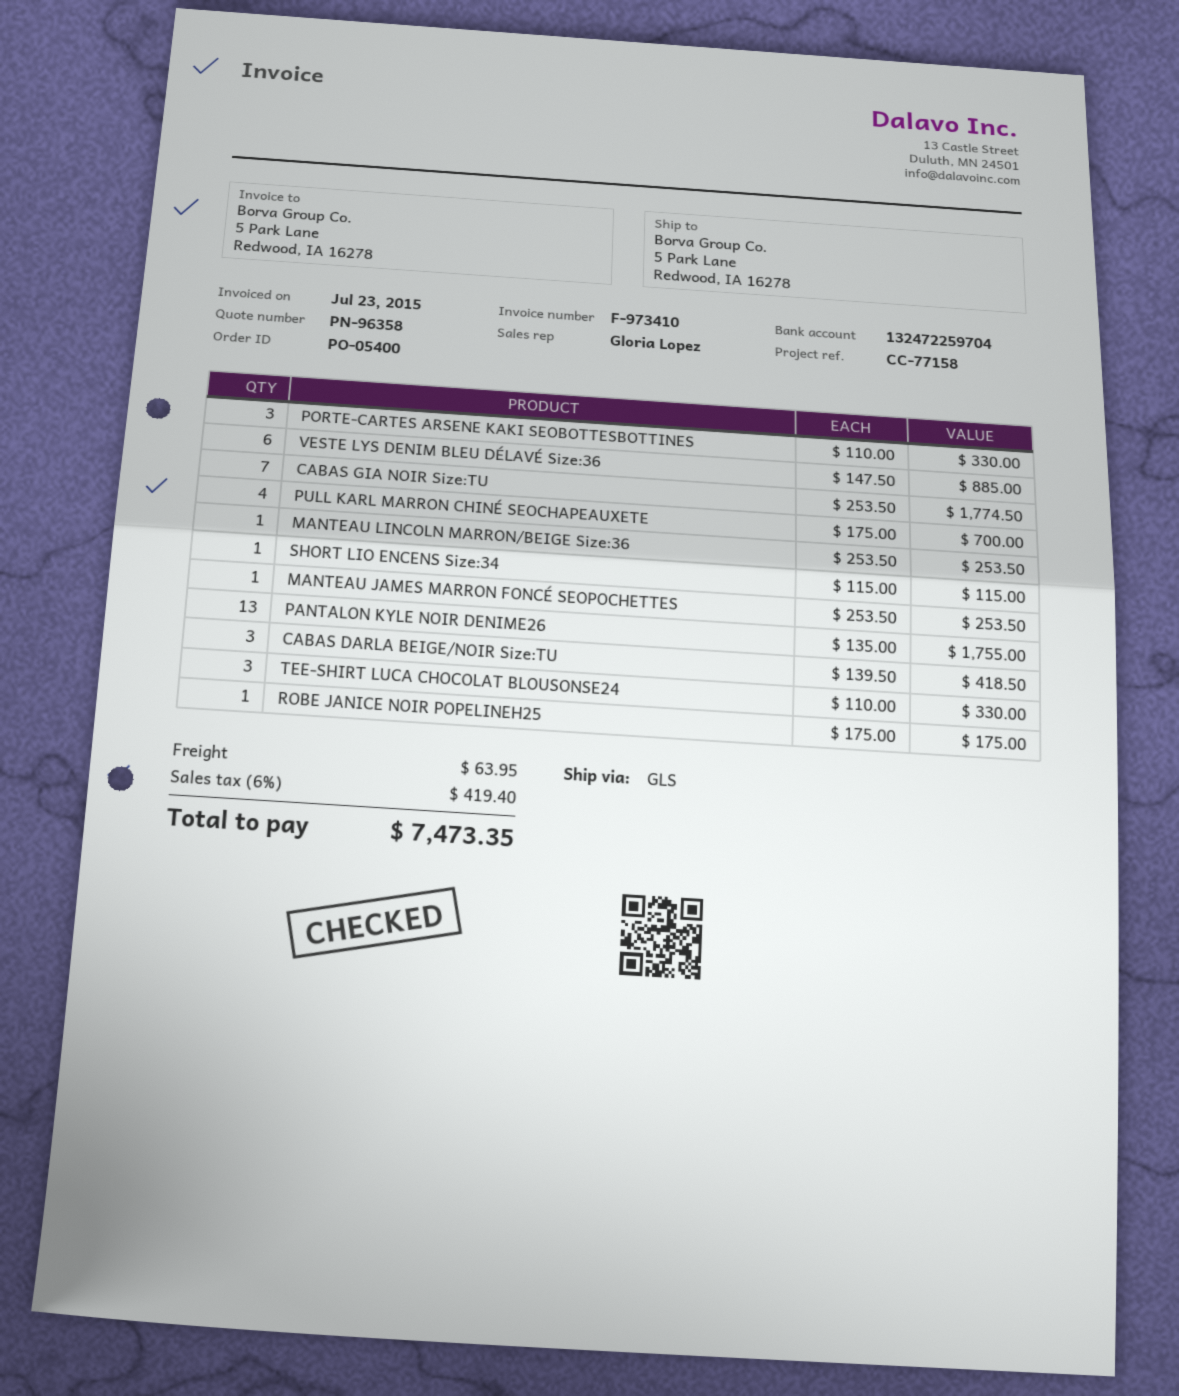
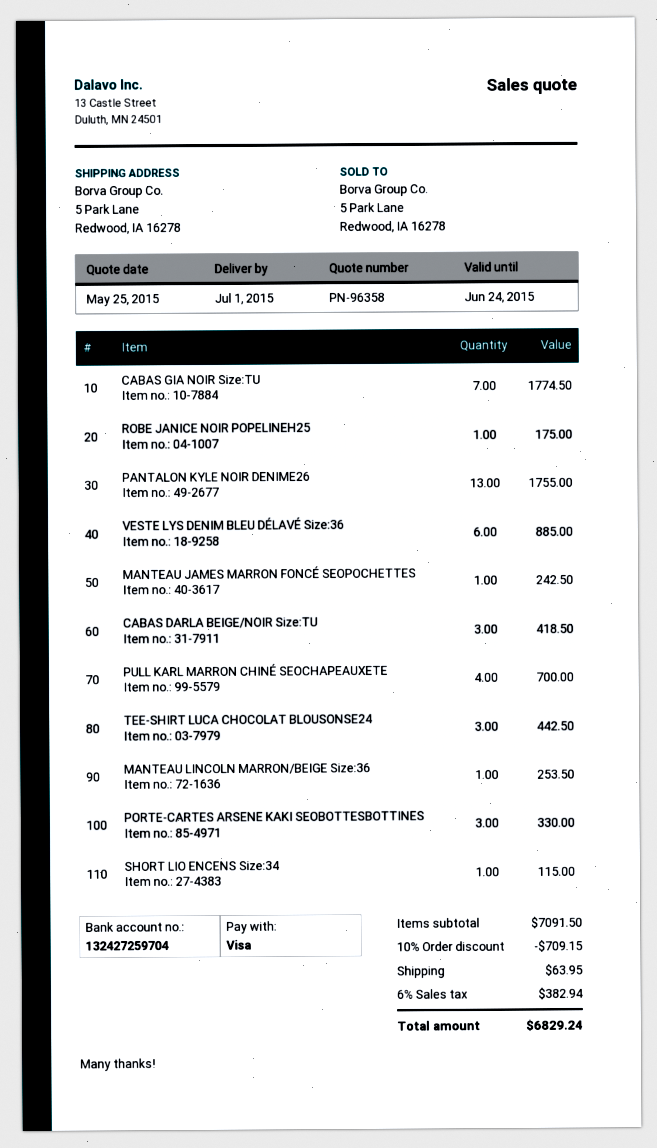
bank account: 132472259704 -> 132427259704
MANTEAU JAMES MARRON FONCÉ SEOPOCHETTES: 1 for 253.50 -> 1 for 242.50
TEE-SHIRT LUCA CHOCOLAT BLOUSONSE24: 3 for 330.00 -> 3 for 442.50
discount: none -> 10% = 709.15
tax: 6% = 419.40 -> 6% = 382.94
total: 7473.35 -> 6829.24

